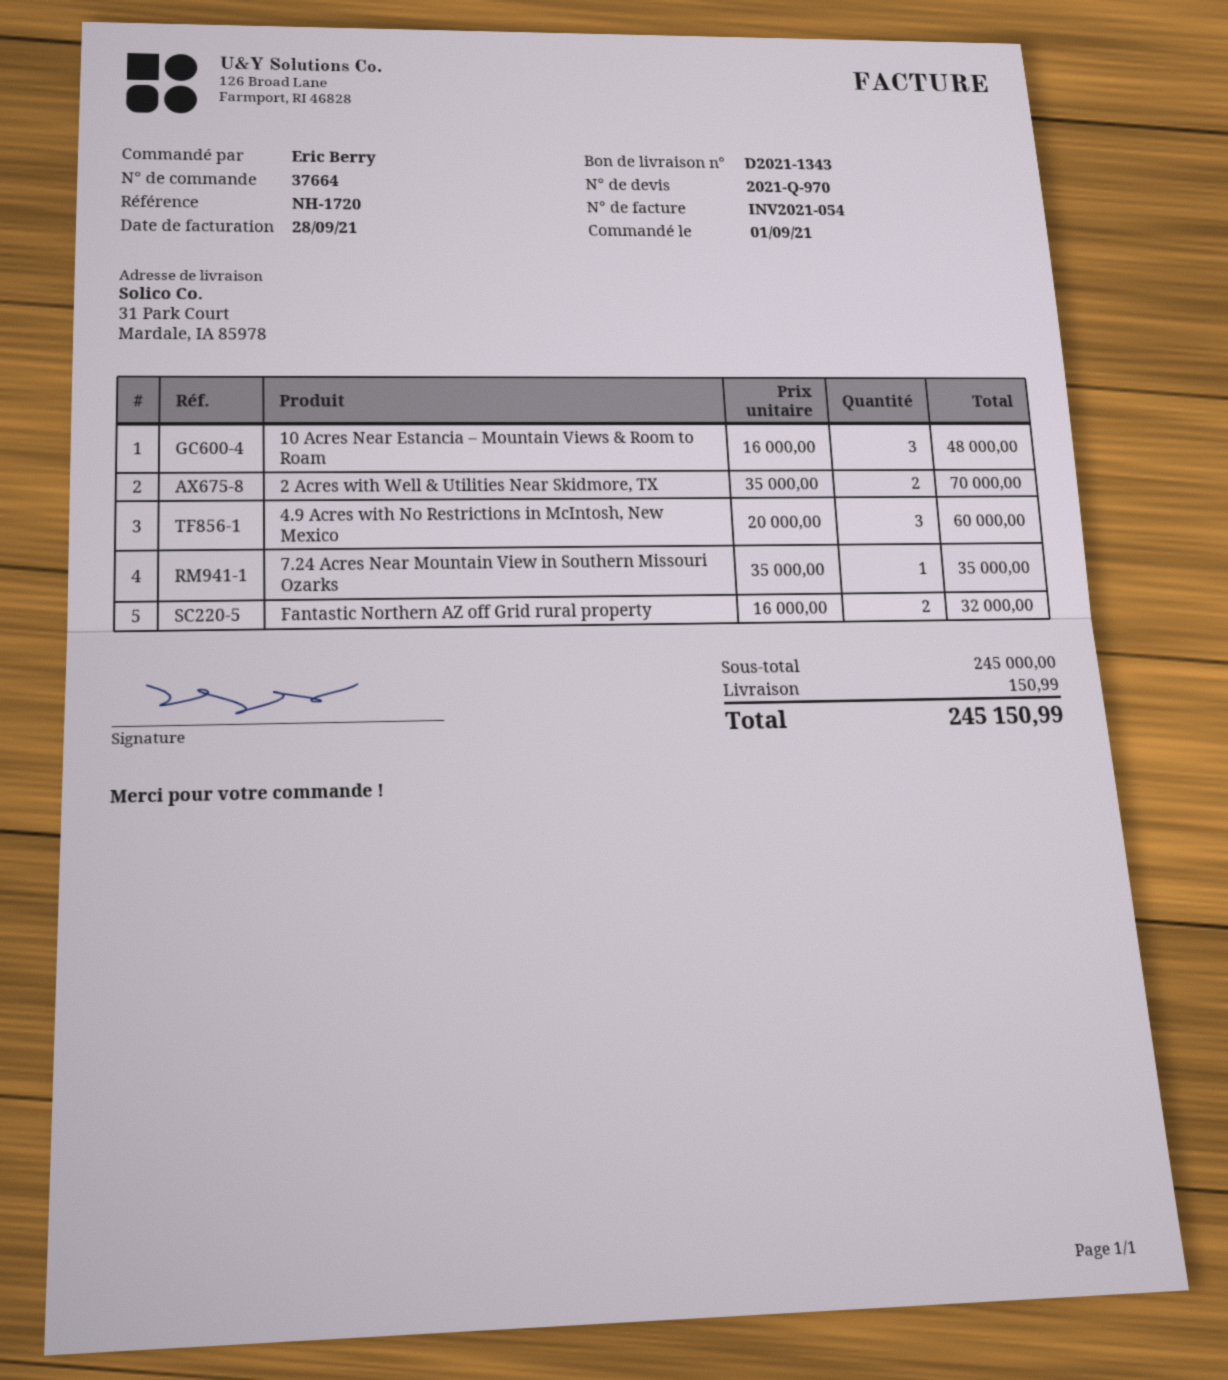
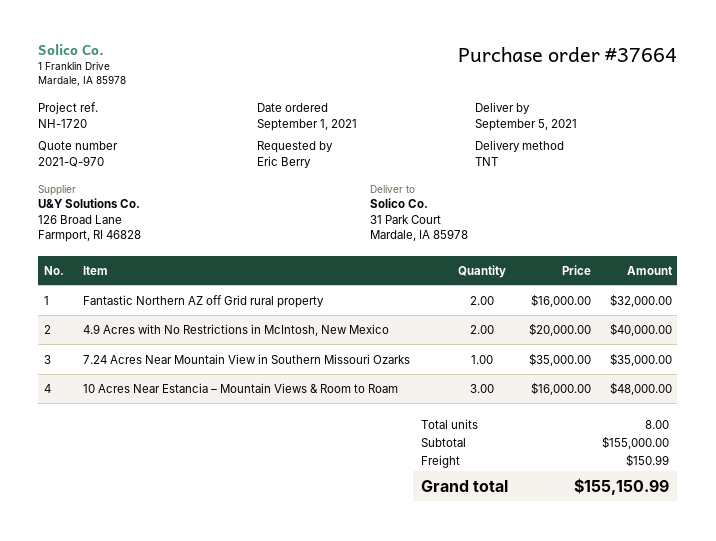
2 Acres with Well & Utilities Near Skidmore, TX: 2 x 35000.00 = 70000.00 -> none
4.9 Acres with No Restrictions in McIntosh, New Mexico: 3 x 20000.00 = 60000.00 -> 2 x 20000.00 = 40000.00
subtotal: 245000.00 -> 155000.00
total: 245150.99 -> 155150.99

